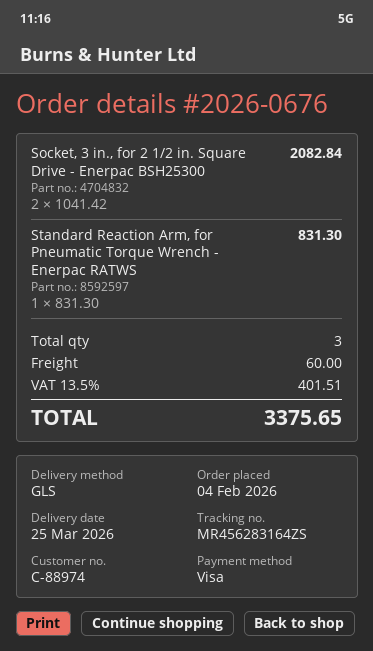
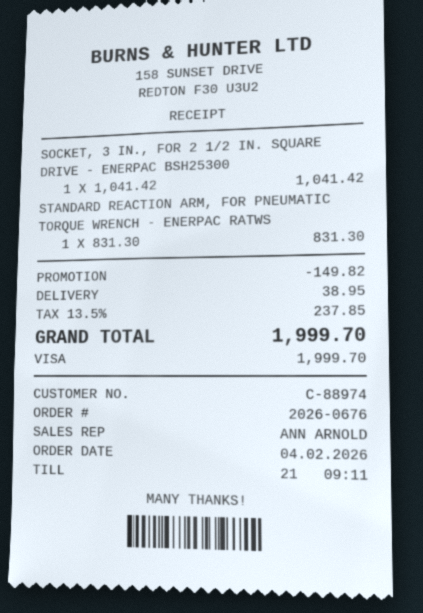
Socket, 3 in., for 2 1/2 in. Square Drive - Enerpac BSH25300: 2 x 1041.42 = 2082.84 -> 1 x 1041.42 = 1041.42
discount: none -> 149.82
shipping: 60.00 -> 38.95
tax: 13.5% = 401.51 -> 13.5% = 237.85
total: 3375.65 -> 1999.70

